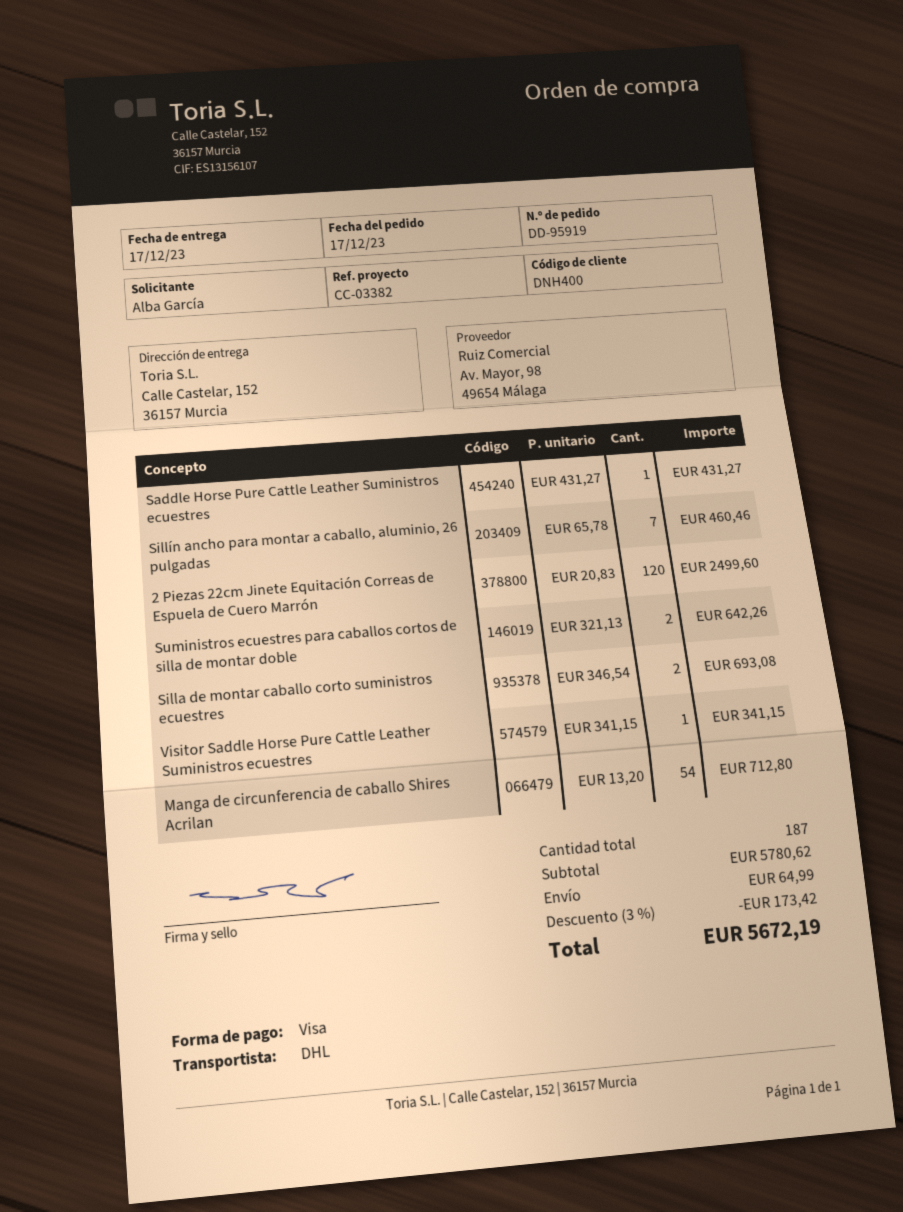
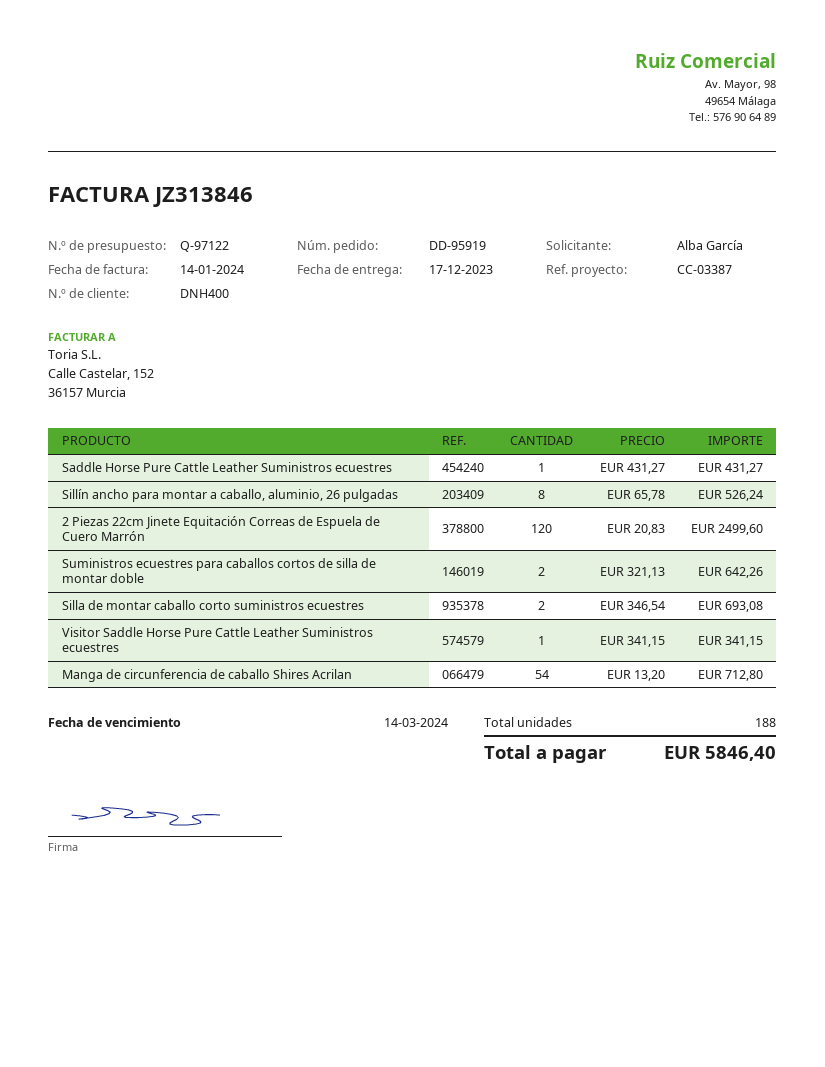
reference: CC-03382 -> CC-03387
Sillín ancho para montar a caballo, aluminio, 26 pulgadas: 7 x 65.78 = 460.46 -> 8 x 65.78 = 526.24
total quantity: 187 -> 188
discount: 3% = 173.42 -> none
shipping: 64.99 -> none
total: 5672.19 -> 5846.40

